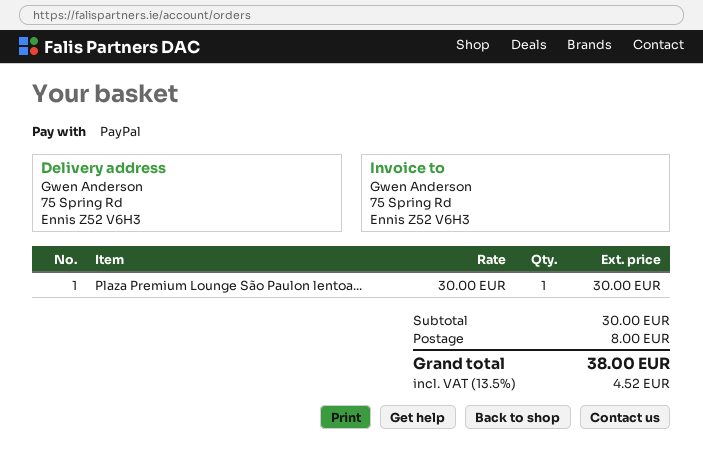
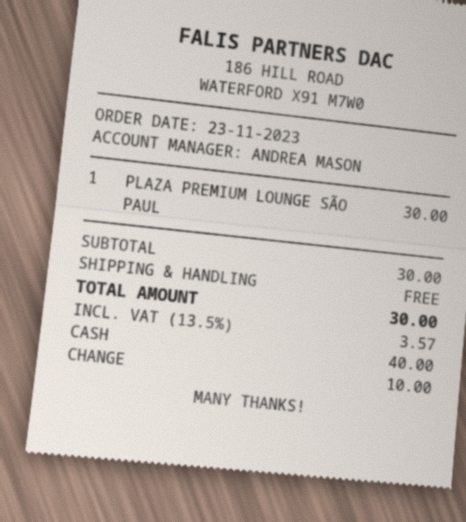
payment method: PayPal -> cash
shipping: 8.00 -> 0.00
tax: 13.5% = 4.52 -> 13.5% = 3.57
total: 38.00 -> 30.00

